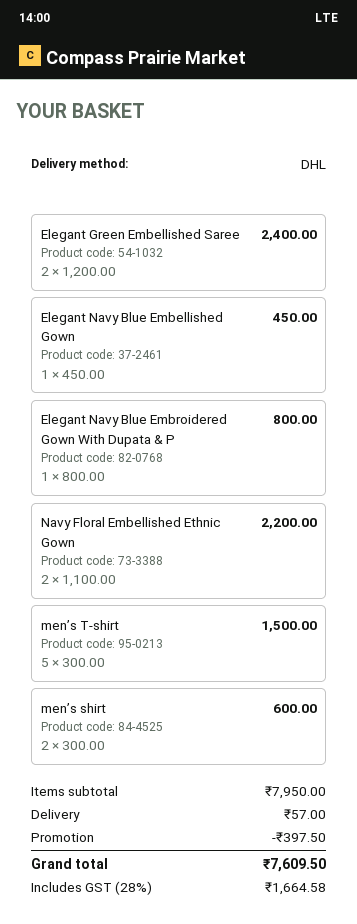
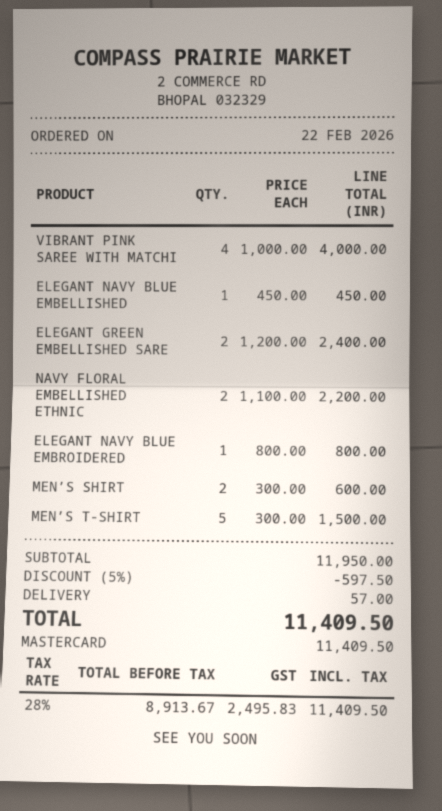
VIBRANT PINK SAREE WITH MATCHI: none -> 4 x 1000.00 = 4000.00
subtotal: 7950.00 -> 11950.00
discount: 397.50 -> 597.50
tax: 28% = 1664.58 -> 28% = 2495.83
total: 7609.50 -> 11409.50

